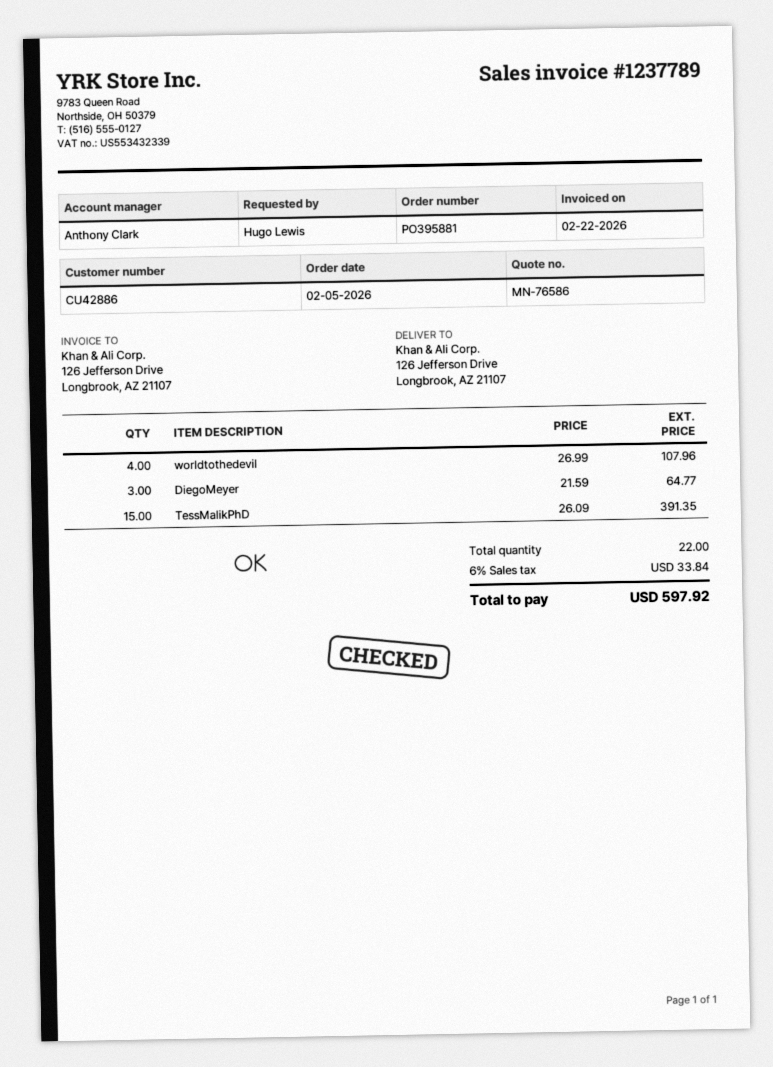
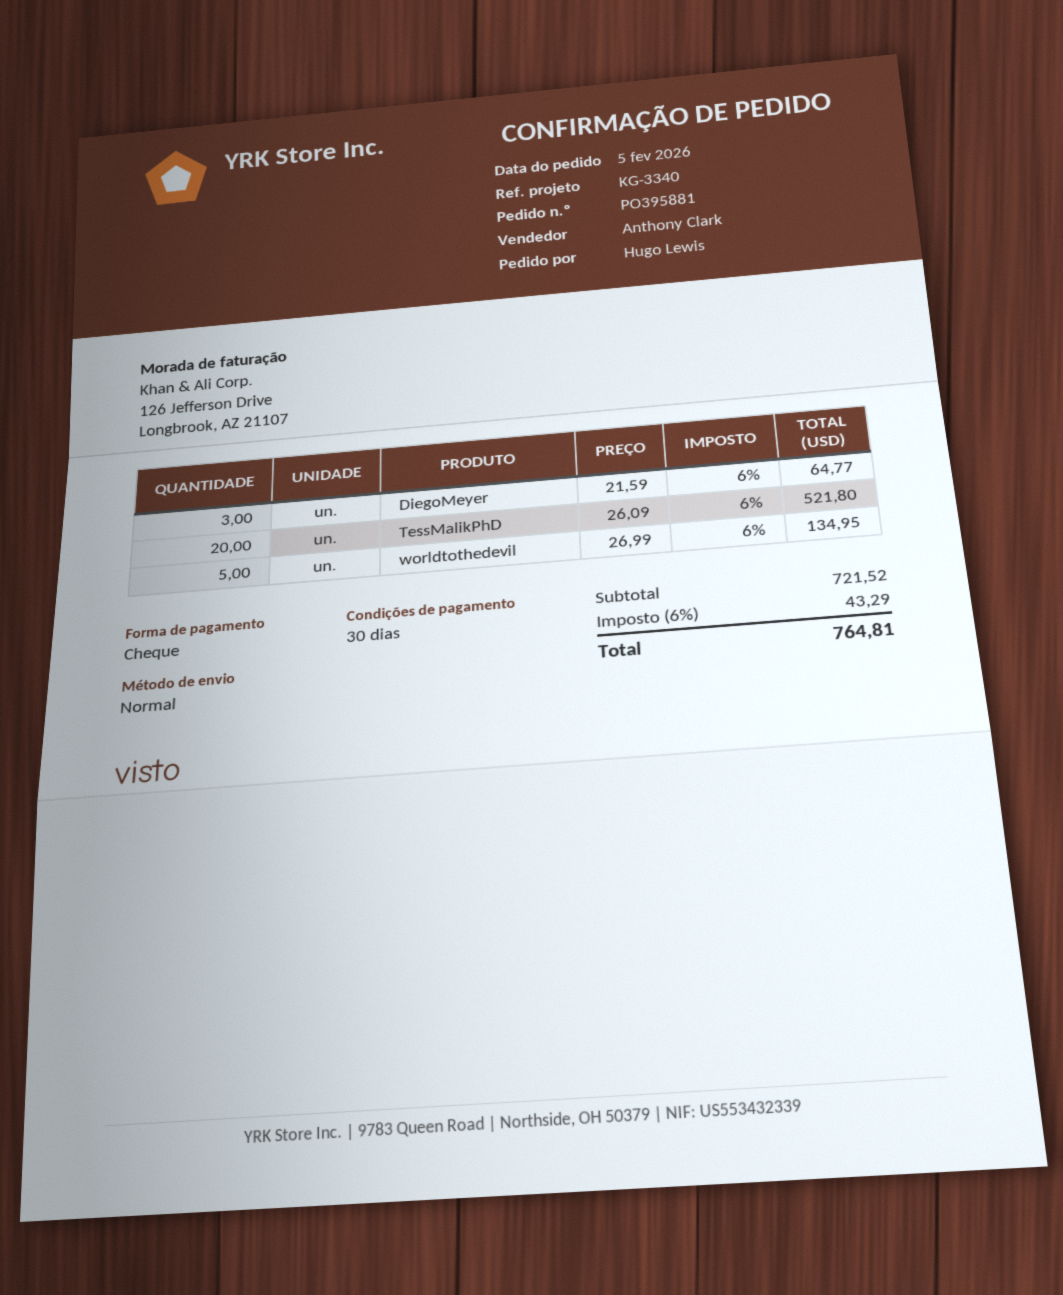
worldtothedevil: 4 x 26.99 = 107.96 -> 5 x 26.99 = 134.95
TessMalikPhD: 15 x 26.09 = 391.35 -> 20 x 26.09 = 521.80
tax: 6% = 33.84 -> 6% = 43.29
total: 597.92 -> 764.81

